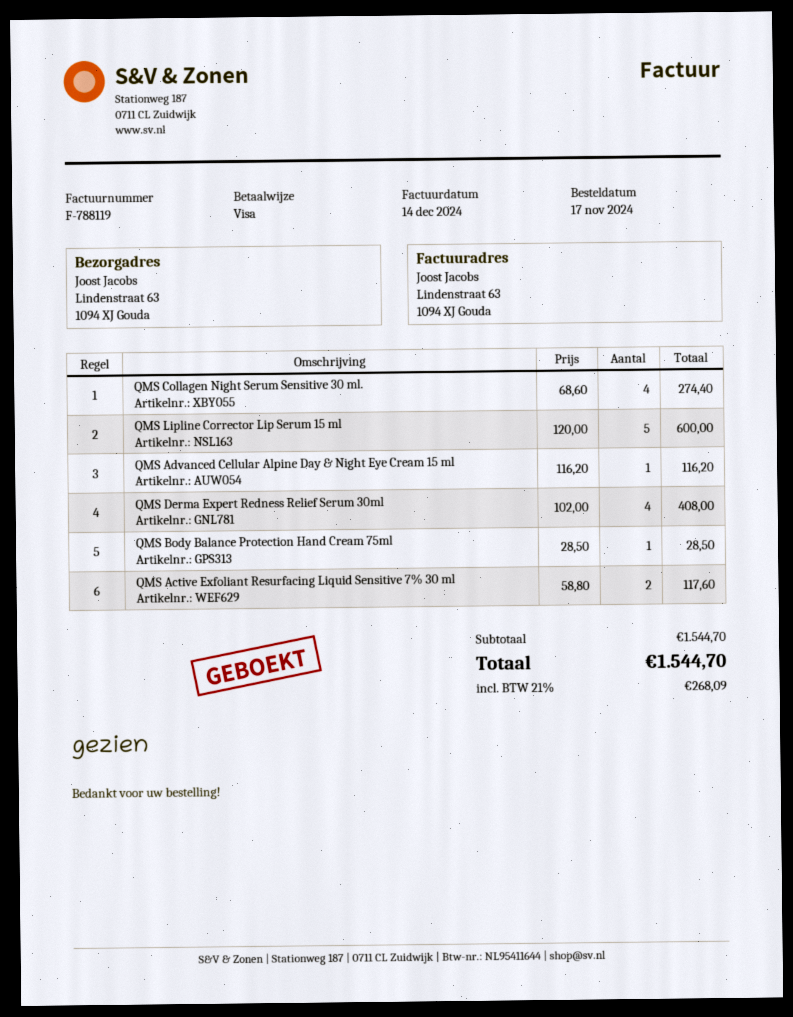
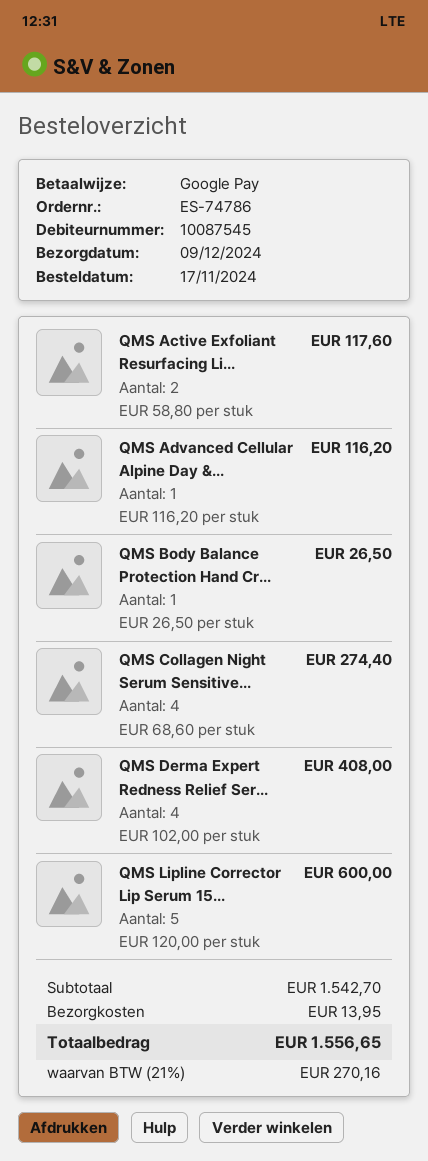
payment method: Visa -> Google Pay
QMS Body Balance Protection Hand Cream 75ml: 1 x 28.50 = 28.50 -> 1 x 26.50 = 26.50
subtotal: 1544.70 -> 1542.70
shipping: none -> 13.95
tax: 21% = 268.09 -> 21% = 270.16
total: 1544.70 -> 1556.65

